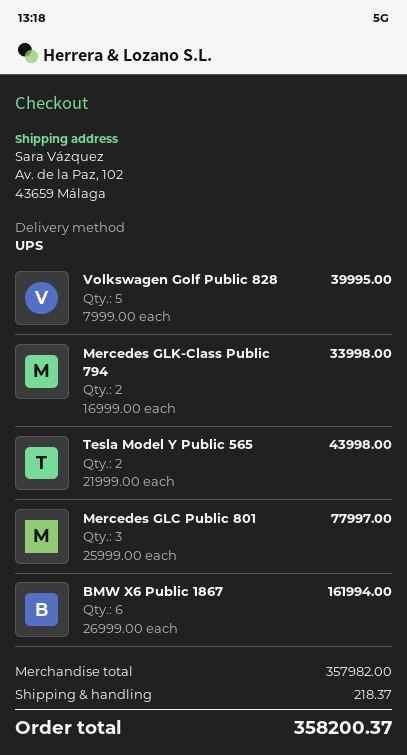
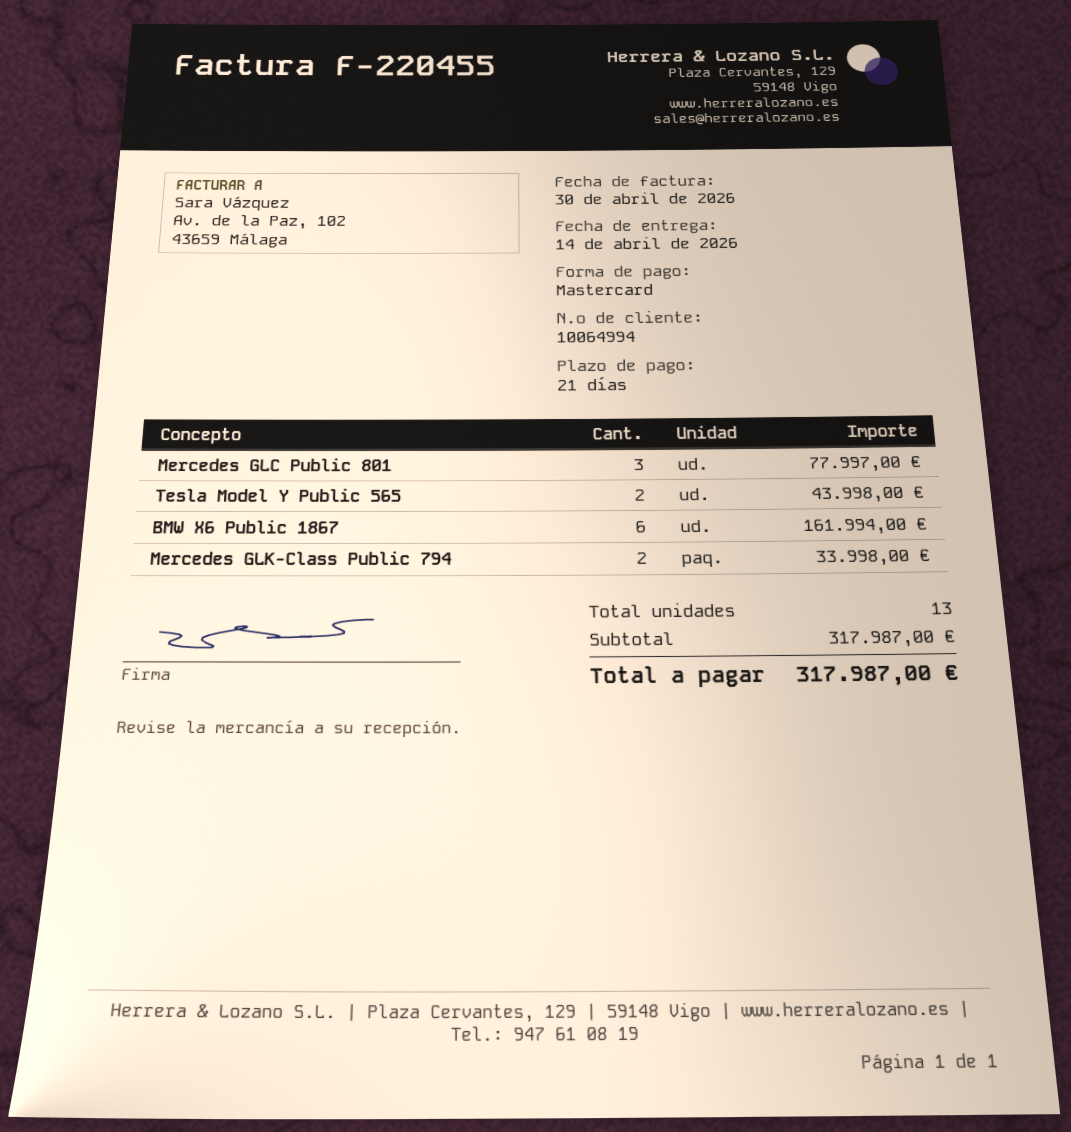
Volkswagen Golf Public 828: 5 for 39995.00 -> none
subtotal: 357982.00 -> 317987.00
shipping: 218.37 -> none
total: 358200.37 -> 317987.00

